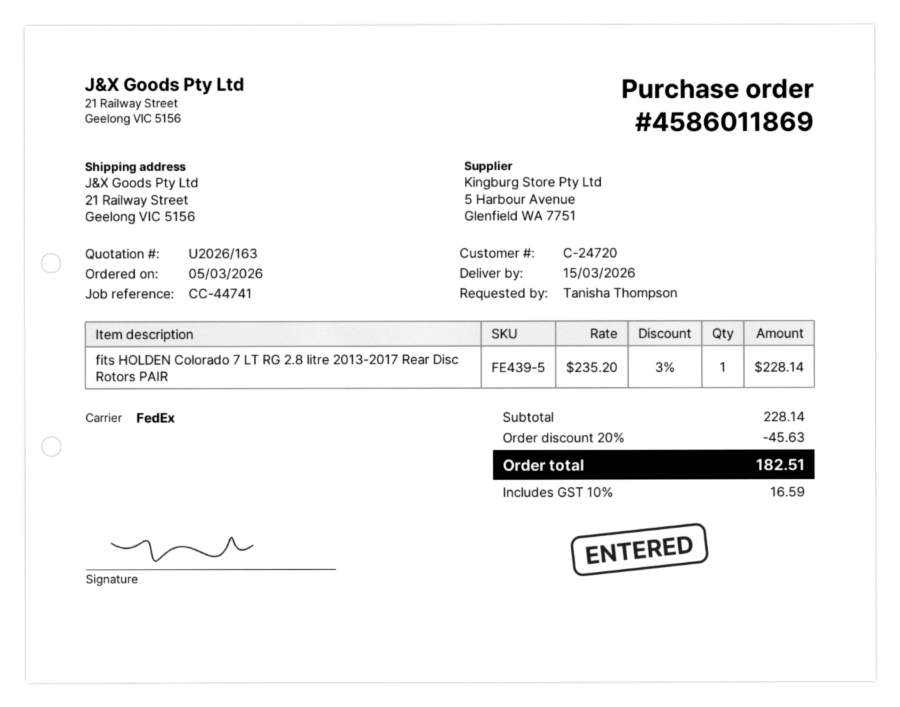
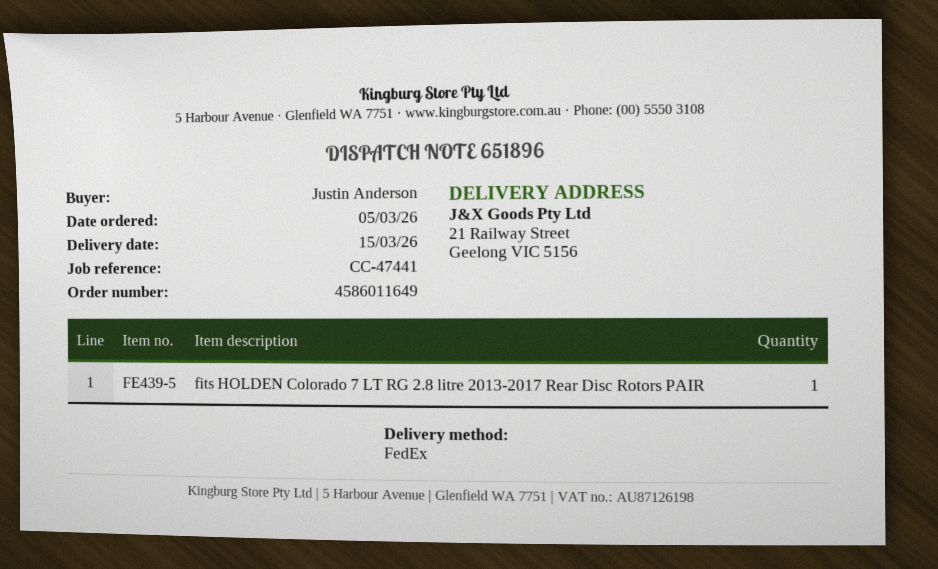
order number: 4586011869 -> 4586011649
reference: CC-44741 -> CC-47441
ordered by: Tanisha Thompson -> Justin Anderson

